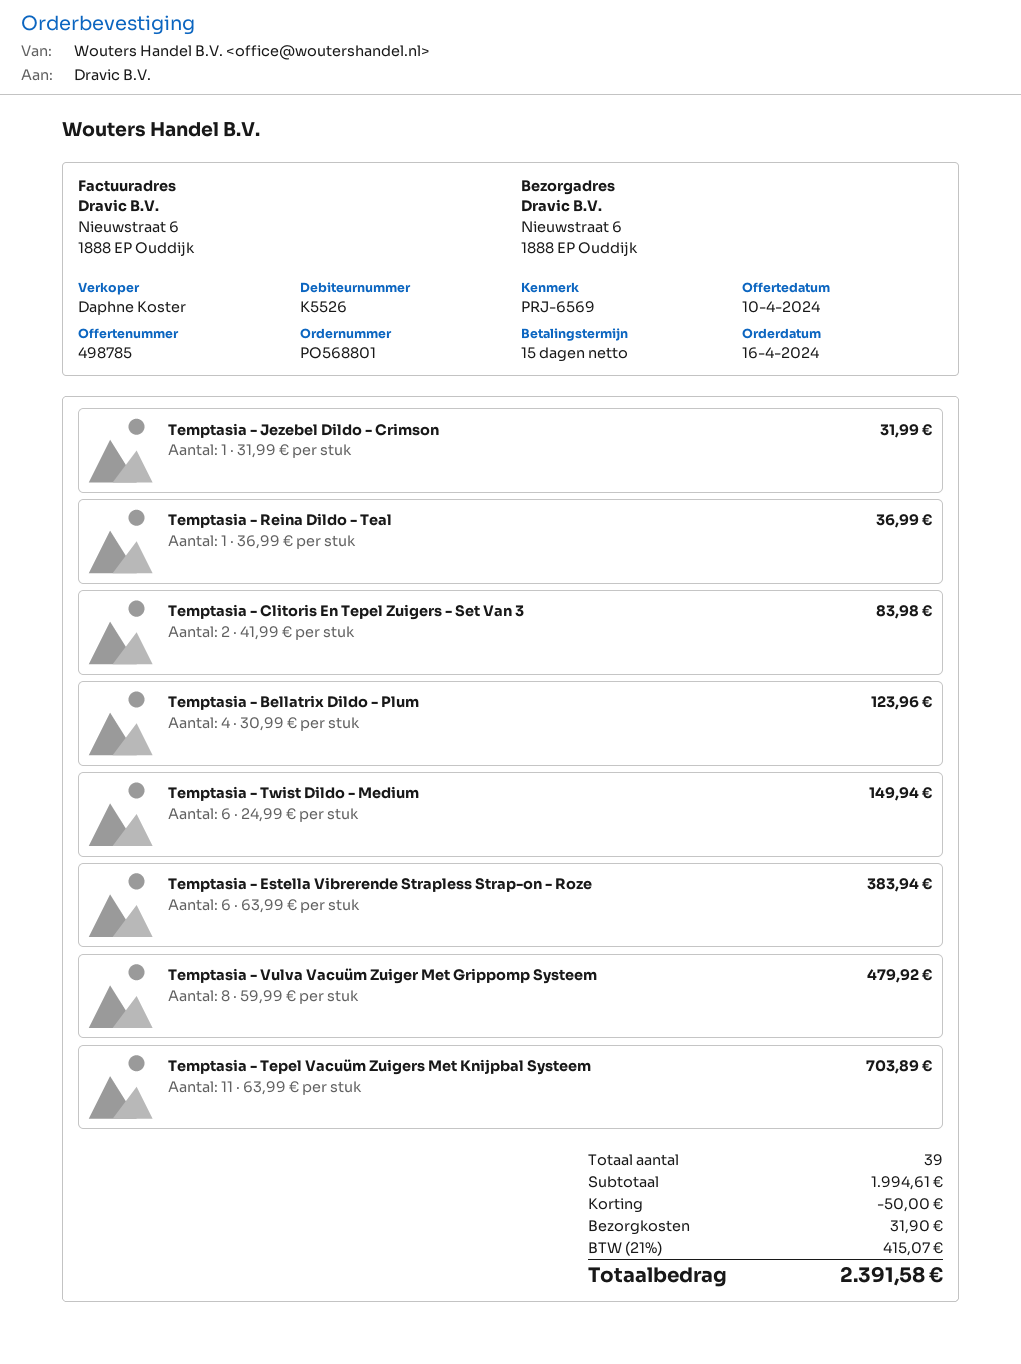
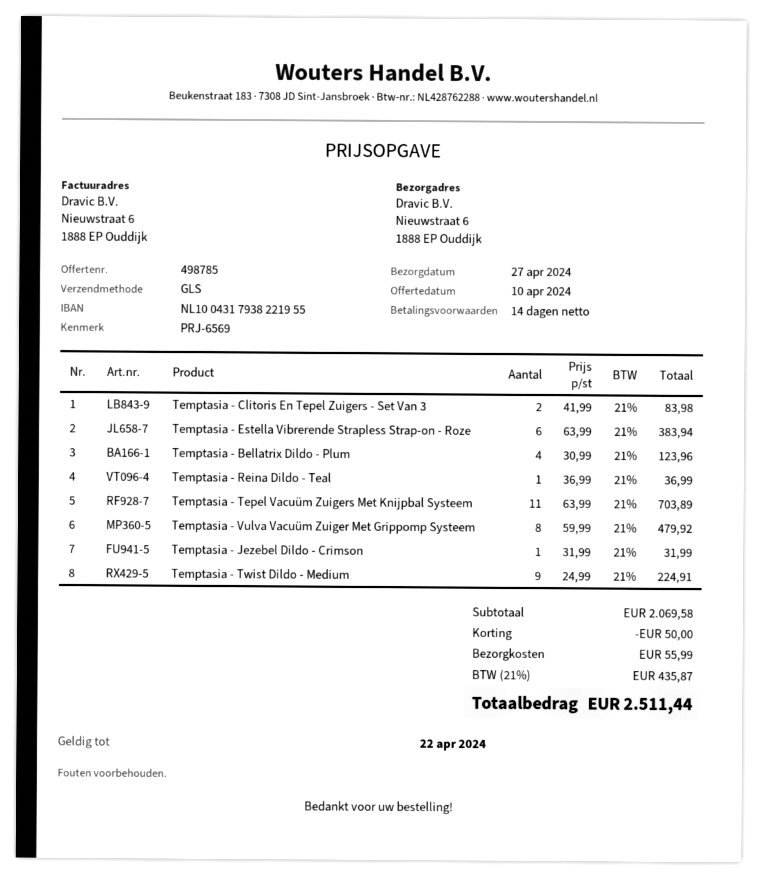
payment terms: 15 days -> 14 days
Temptasia - Twist Dildo - Medium: 6 x 24.99 = 149.94 -> 9 x 24.99 = 224.91
subtotal: 1994.61 -> 2069.58
shipping: 31.90 -> 55.99
tax: 21% = 415.07 -> 21% = 435.87
total: 2391.58 -> 2511.44

